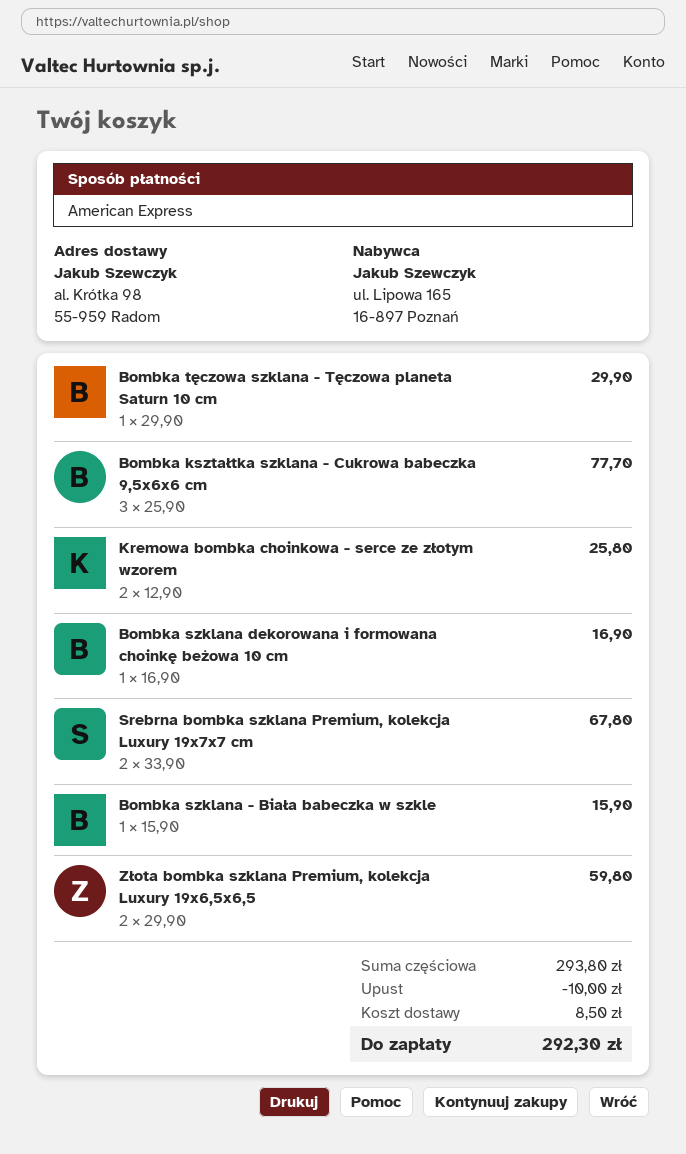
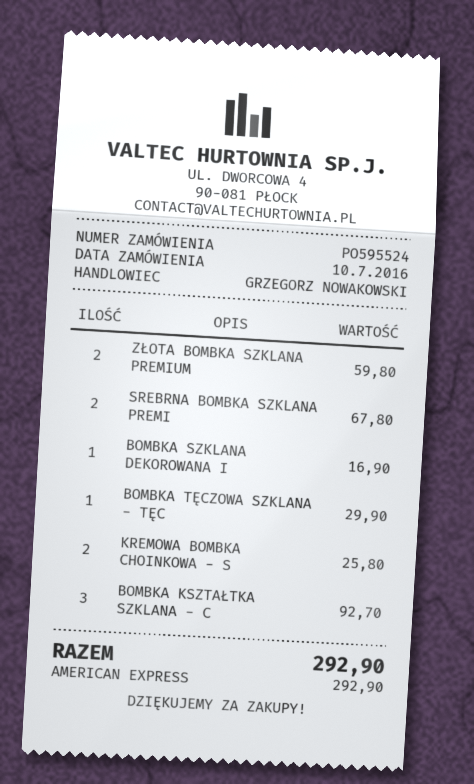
Bombka kształtka szklana - Cukrowa babeczka 9,5x6x6 cm: 3 for 77.70 -> 3 for 92.70
Bombka szklana - Biała babeczka w szkle: 1 for 15.90 -> none
discount: 10.00 -> none
shipping: 8.50 -> none
total: 292.30 -> 292.90

